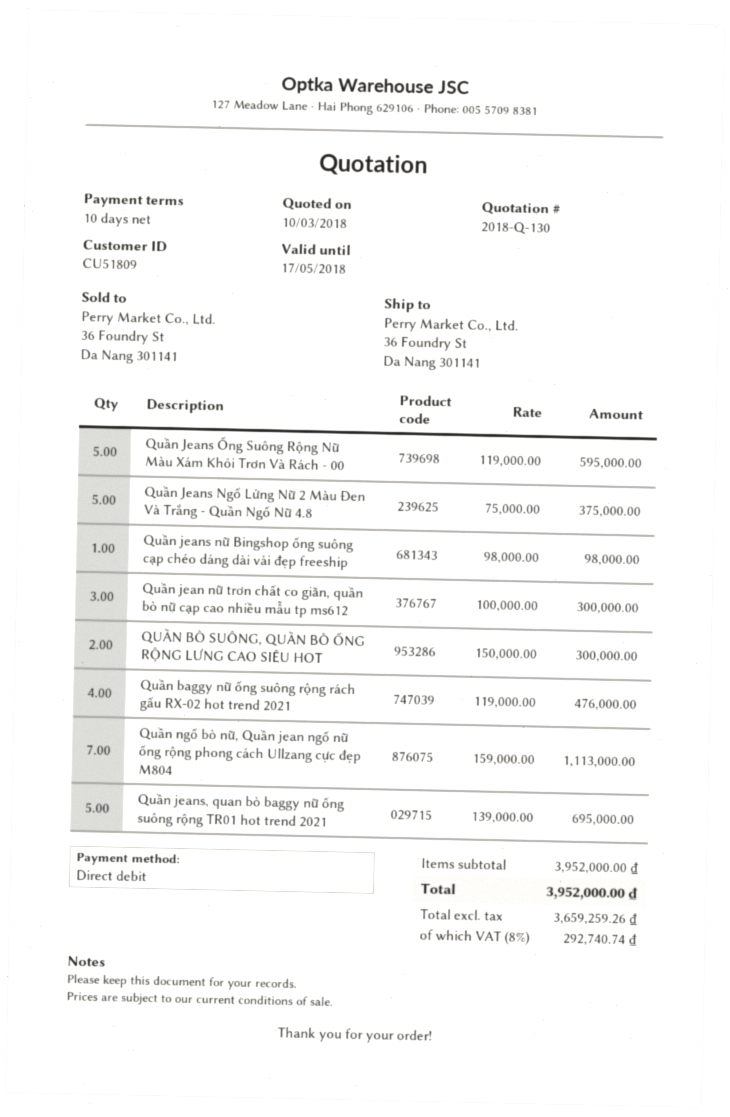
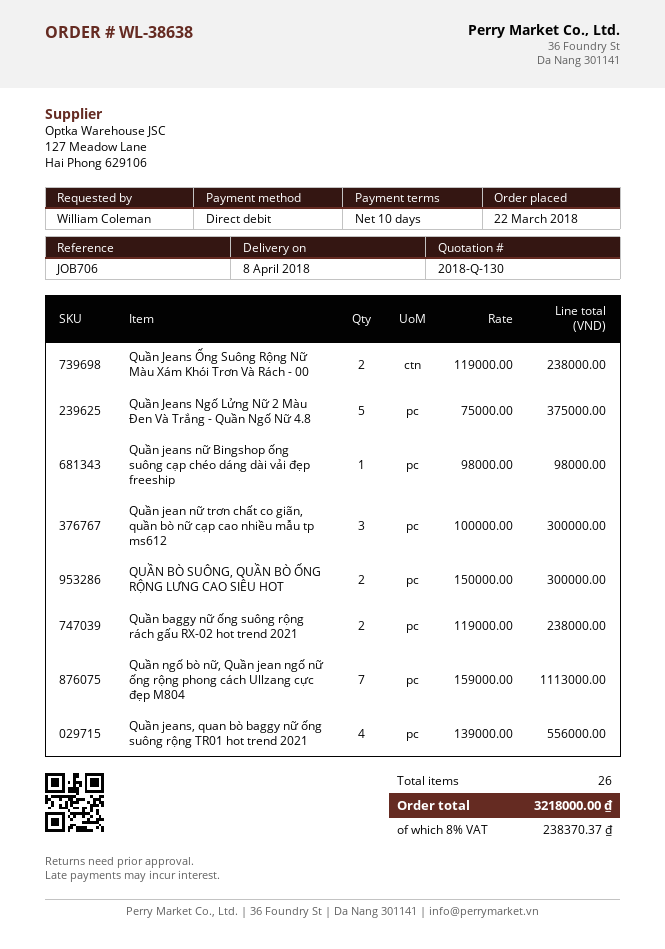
Quần Jeans Ống Suông Rộng Nữ Màu Xám Khói Trơn Và Rách - 00: 5 x 119000.00 = 595000.00 -> 2 x 119000.00 = 238000.00
Quần baggy nữ ống suông rộng rách gấu RX-02 hot trend 2021: 4 x 119000.00 = 476000.00 -> 2 x 119000.00 = 238000.00
Quần jeans, quan bò baggy nữ ống suông rộng TR01 hot trend 2021: 5 x 139000.00 = 695000.00 -> 4 x 139000.00 = 556000.00
tax: 8% = 292740.74 -> 8% = 238370.37
total: 3952000.00 -> 3218000.00

